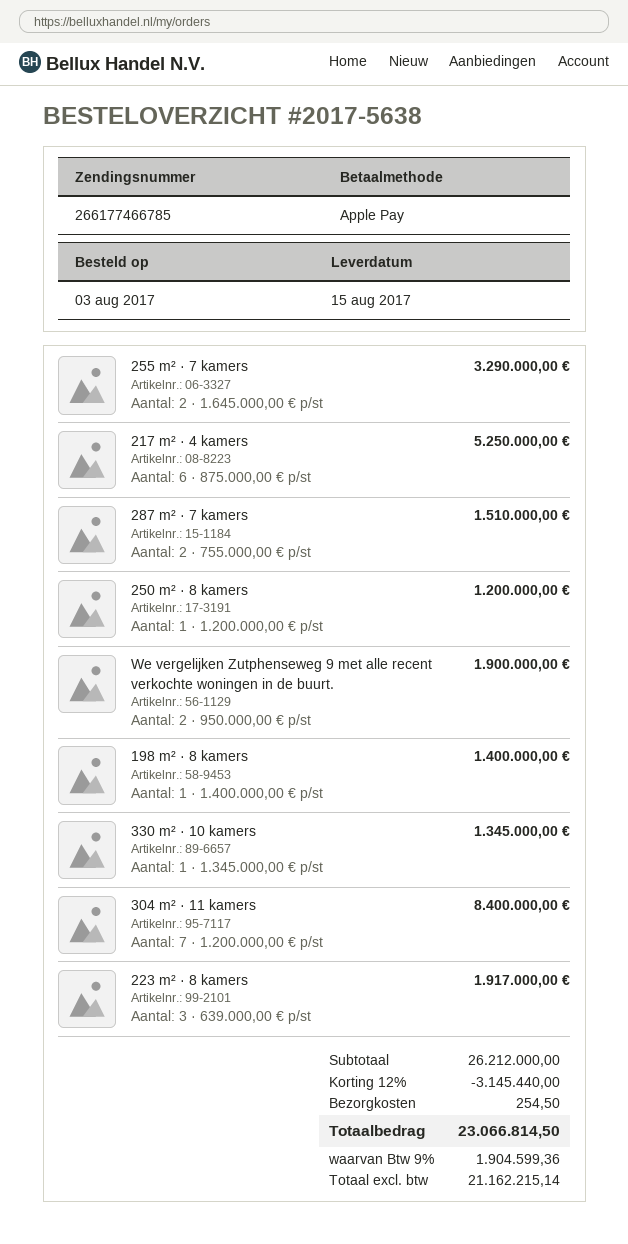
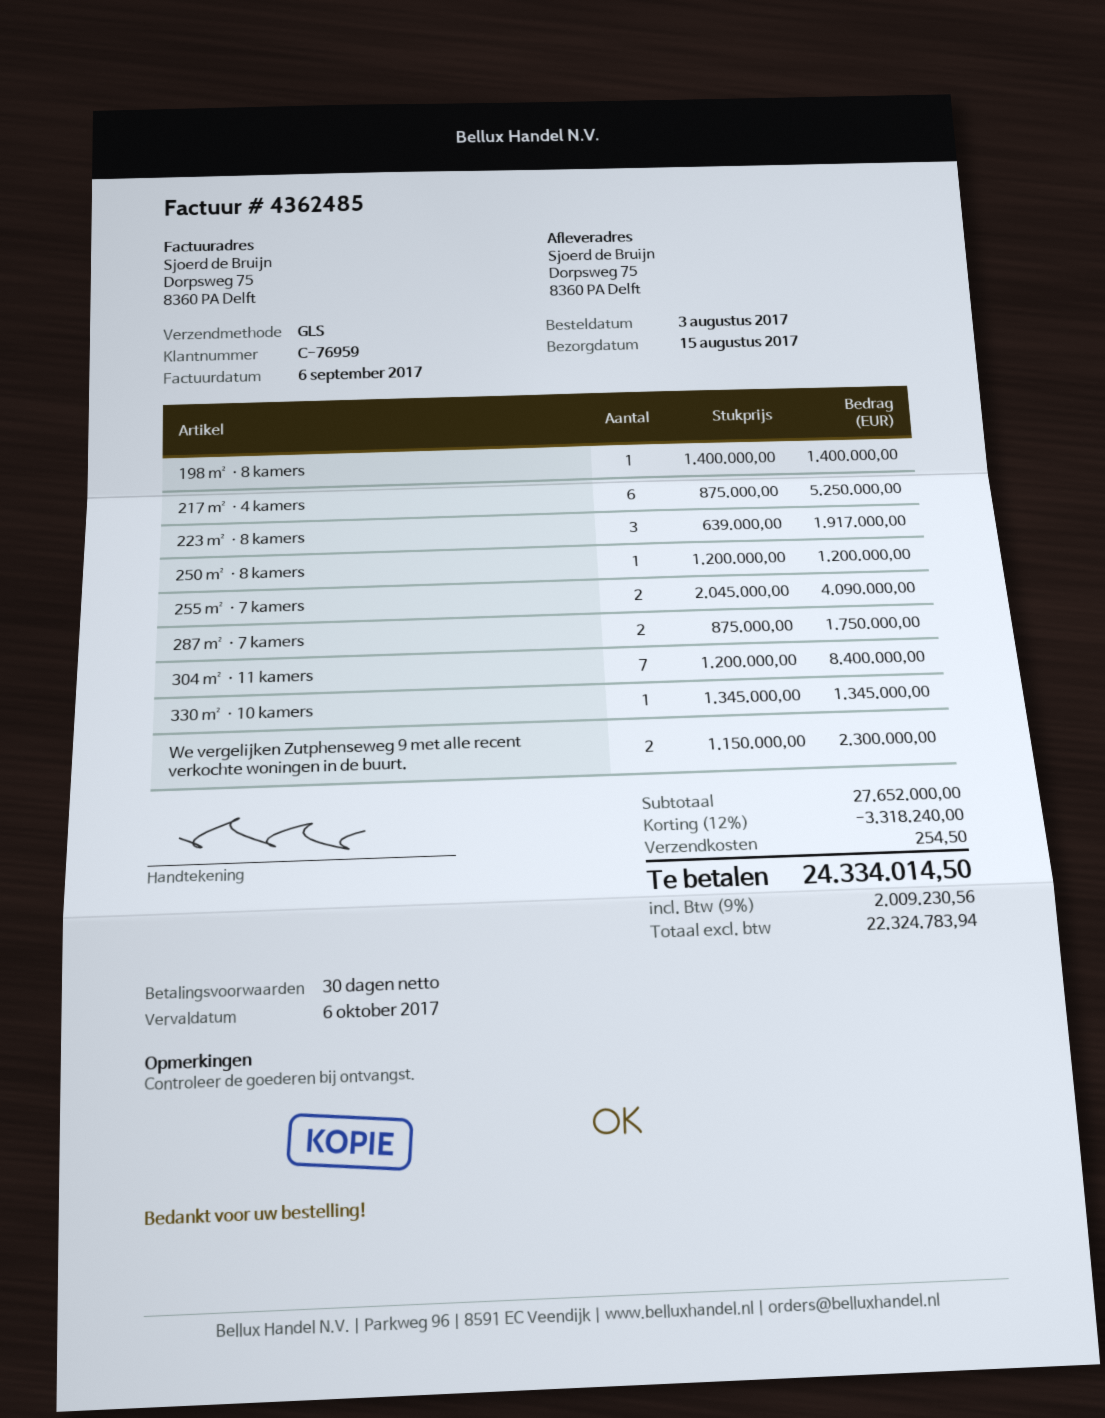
255 m² · 7 kamers: 2 x 1645000.00 = 3290000.00 -> 2 x 2045000.00 = 4090000.00
287 m² · 7 kamers: 2 x 755000.00 = 1510000.00 -> 2 x 875000.00 = 1750000.00
We vergelijken Zutphenseweg 9 met alle recent verkochte woningen in de buurt.: 2 x 950000.00 = 1900000.00 -> 2 x 1150000.00 = 2300000.00
subtotal: 26212000.00 -> 27652000.00
discount: 12% = 3145440.00 -> 12% = 3318240.00
net: 21162215.14 -> 22324783.94
tax: 9% = 1904599.36 -> 9% = 2009230.56
total: 23066814.50 -> 24334014.50

